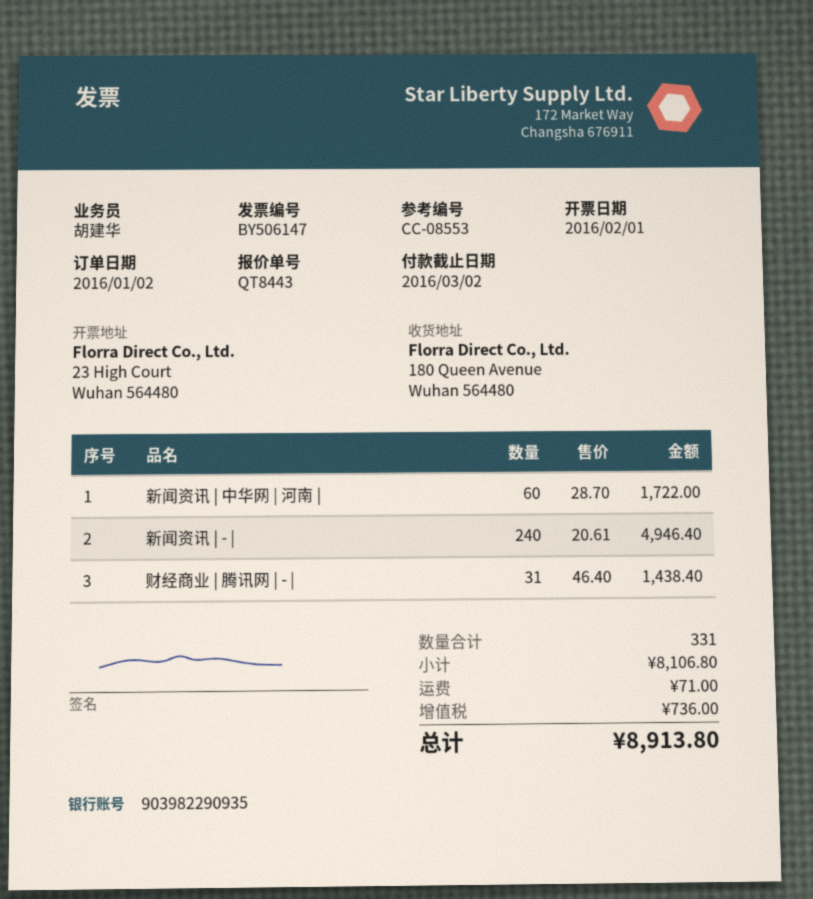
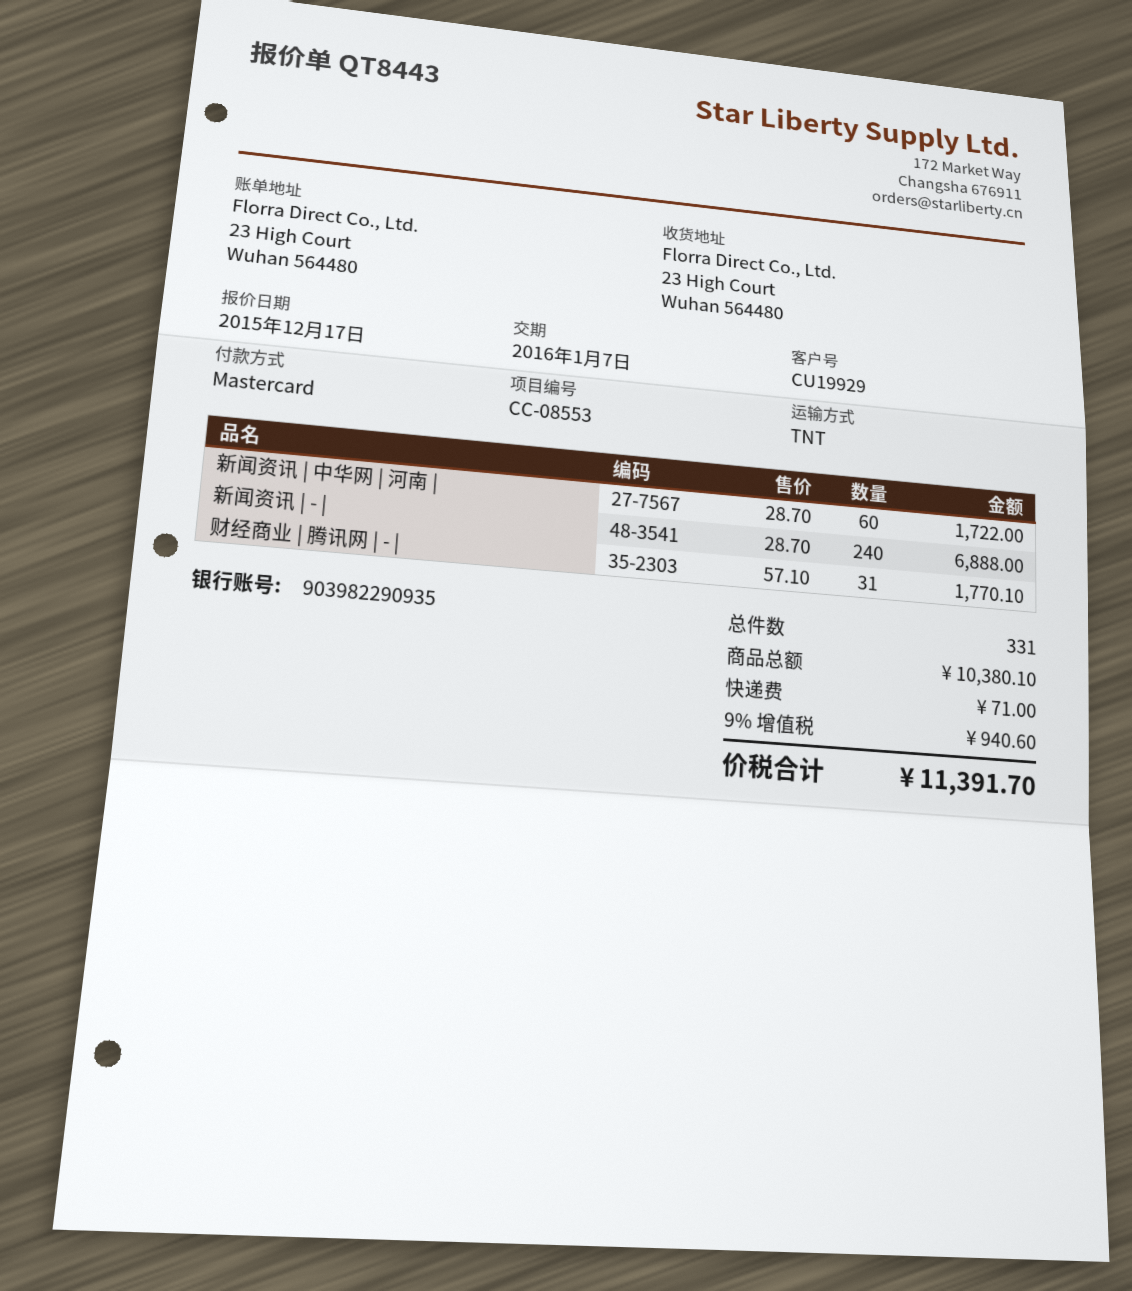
ship to: 180 Queen Avenue, Wuhan 564480 -> 23 High Court, Wuhan 564480
新闻资讯 | - |: 240 x 20.61 = 4946.40 -> 240 x 28.70 = 6888.00
财经商业 | 腾讯网 | - |: 31 x 46.40 = 1438.40 -> 31 x 57.10 = 1770.10
subtotal: 8106.80 -> 10380.10
tax: 736.00 -> 940.60
total: 8913.80 -> 11391.70

